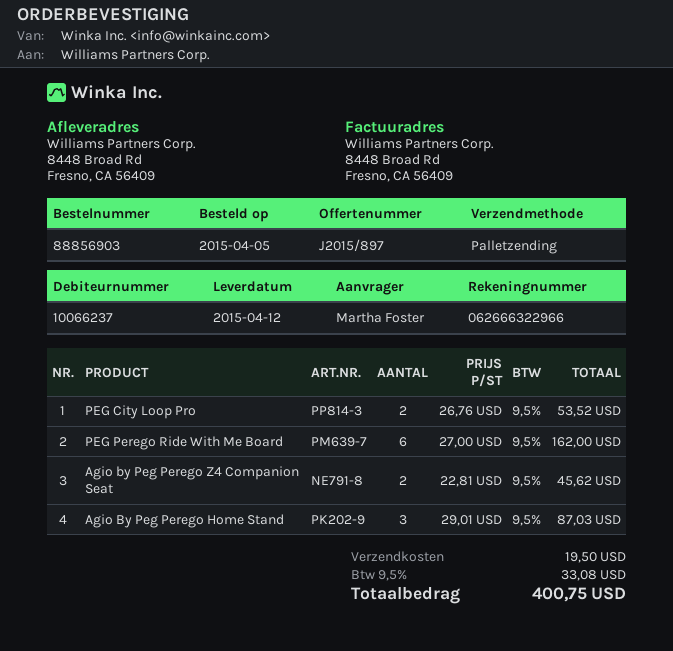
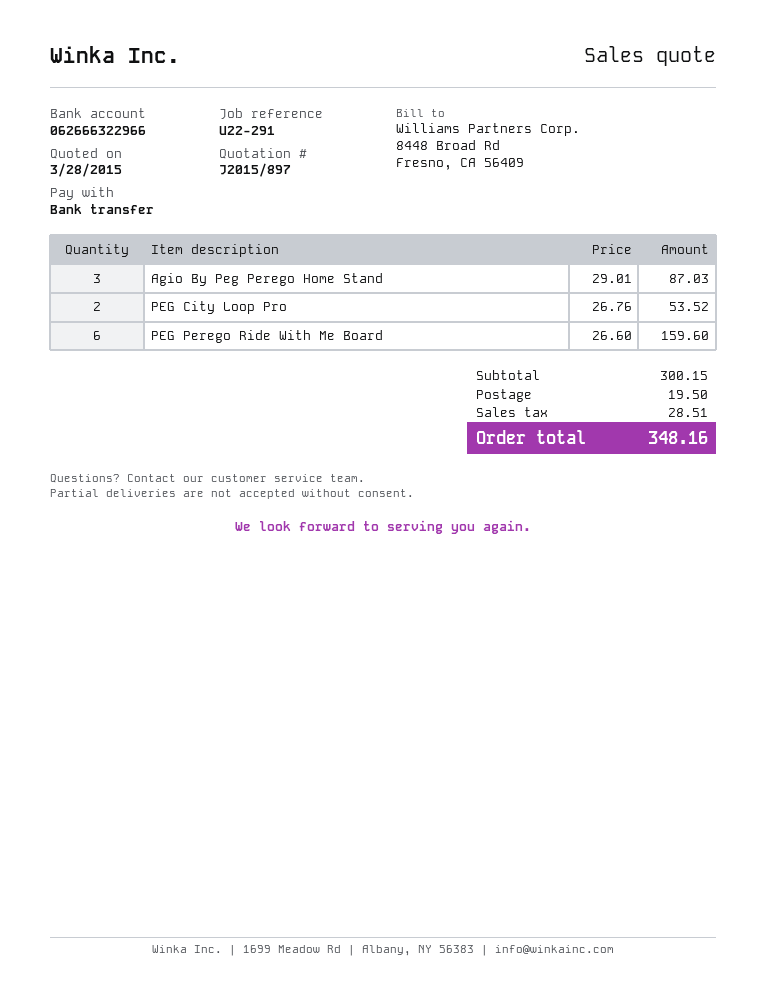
PEG Perego Ride With Me Board: 6 x 27.00 = 162.00 -> 6 x 26.60 = 159.60
Agio by Peg Perego Z4 Companion Seat: 2 x 22.81 = 45.62 -> none
tax: 33.08 -> 28.51
total: 400.75 -> 348.16

